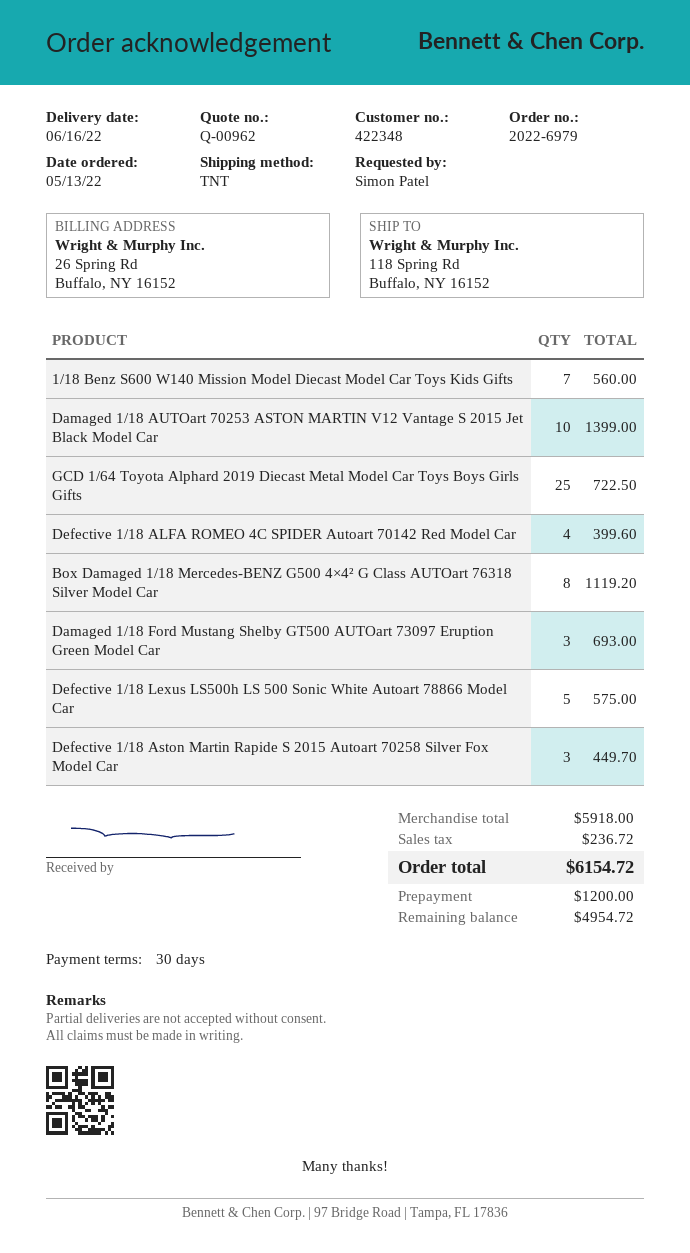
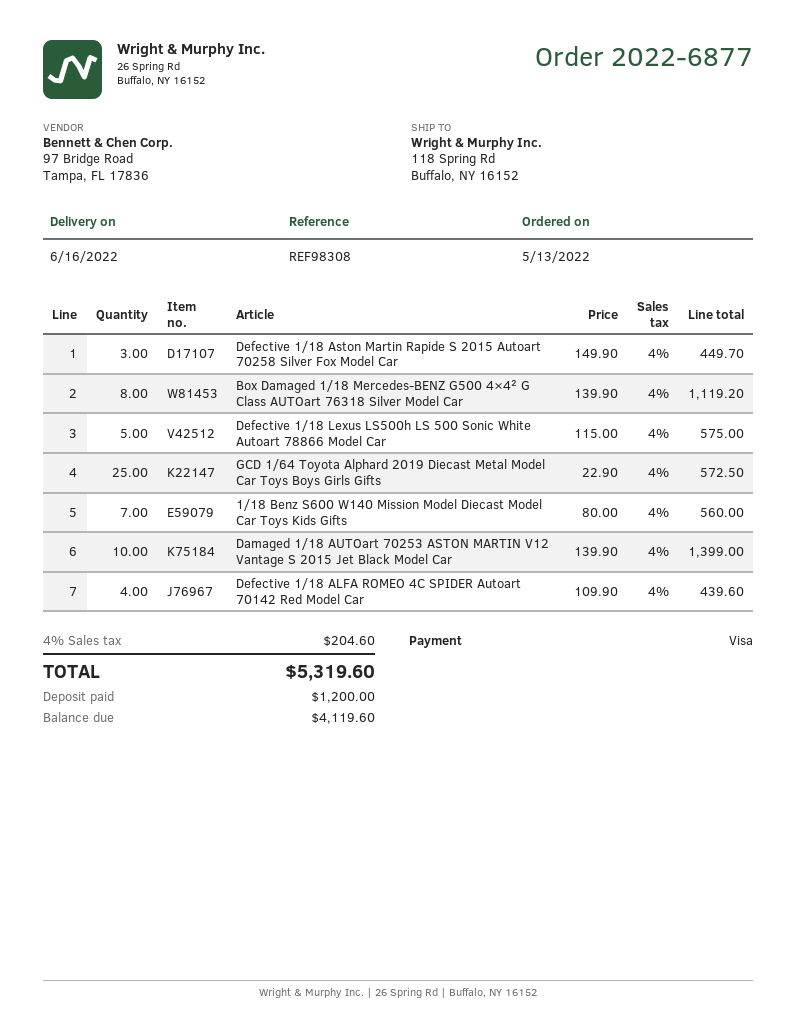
order number: 2022-6979 -> 2022-6877
GCD 1/64 Toyota Alphard 2019 Diecast Metal Model Car Toys Boys Girls Gifts: 25 for 722.50 -> 25 for 572.50
Defective 1/18 ALFA ROMEO 4C SPIDER Autoart 70142 Red Model Car: 4 for 399.60 -> 4 for 439.60
Damaged 1/18 Ford Mustang Shelby GT500 AUTOart 73097 Eruption Green Model Car: 3 for 693.00 -> none
tax: 236.72 -> 204.60
total: 6154.72 -> 5319.60
balance: 4954.72 -> 4119.60

